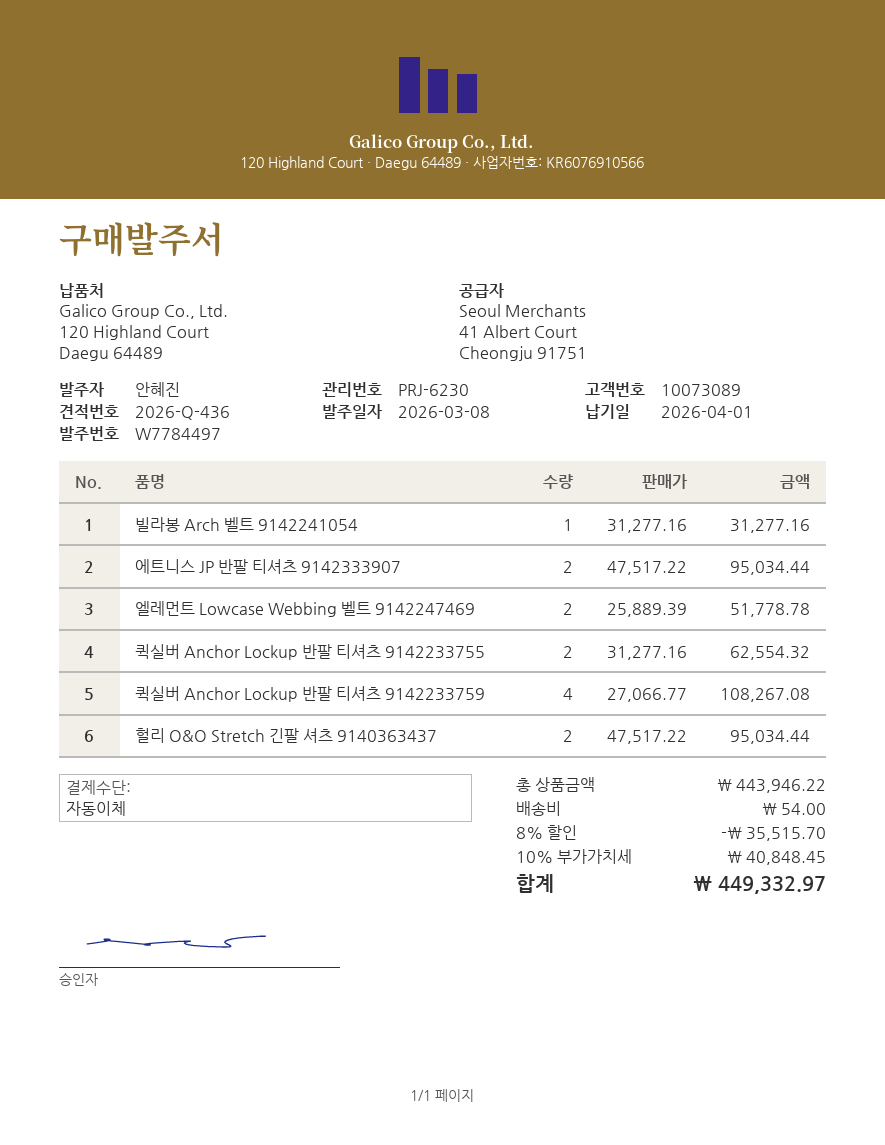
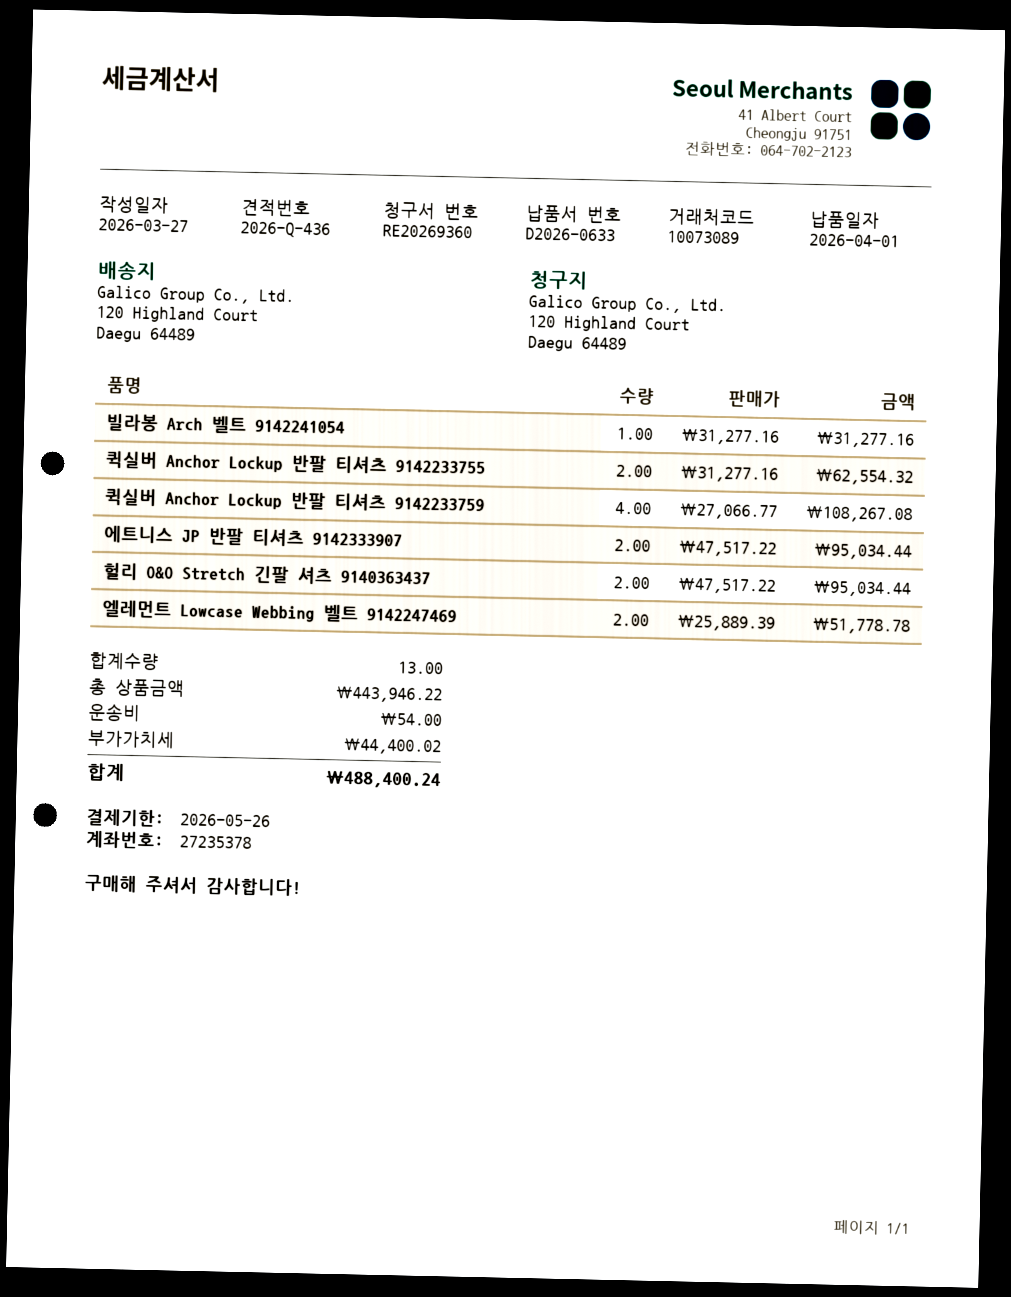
discount: 8% = 35515.70 -> none
tax: 40848.45 -> 44400.02
total: 449332.97 -> 488400.24

